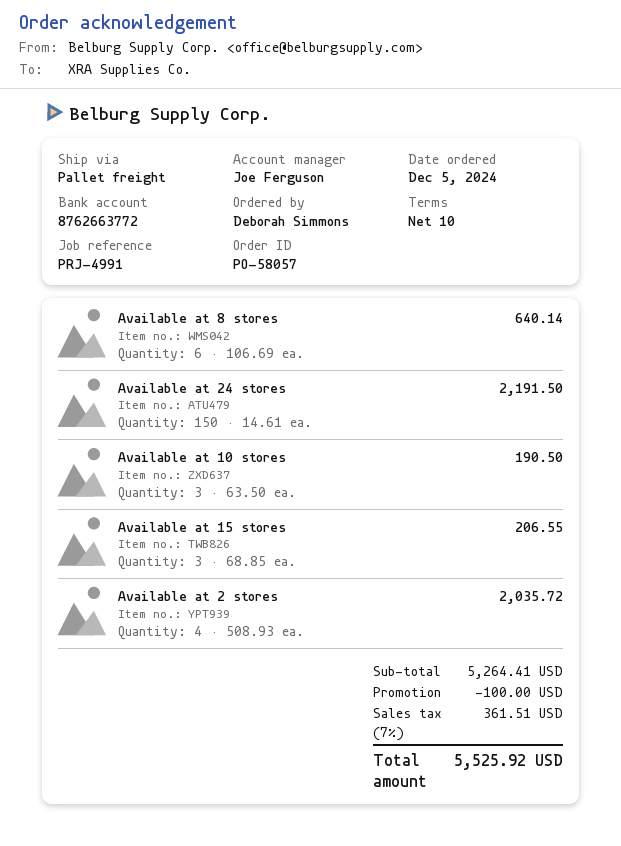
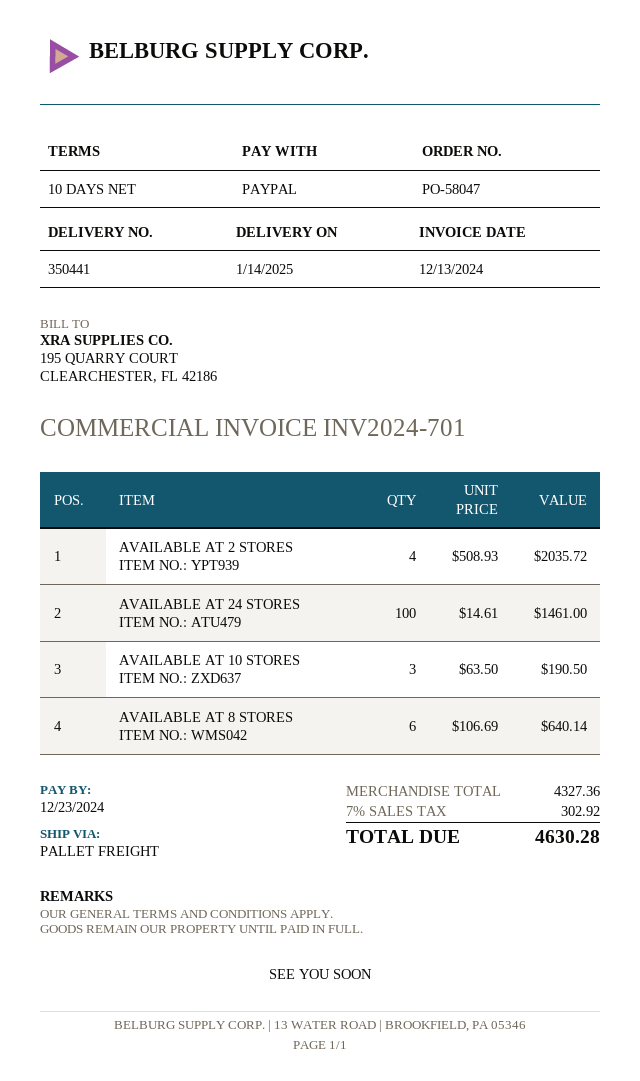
order number: PO-58057 -> PO-58047
Available at 24 stores: 150 x 14.61 = 2191.50 -> 100 x 14.61 = 1461.00
Available at 15 stores: 3 x 68.85 = 206.55 -> none
subtotal: 5264.41 -> 4327.36
discount: 100.00 -> none
tax: 7% = 361.51 -> 7% = 302.92
total: 5525.92 -> 4630.28

